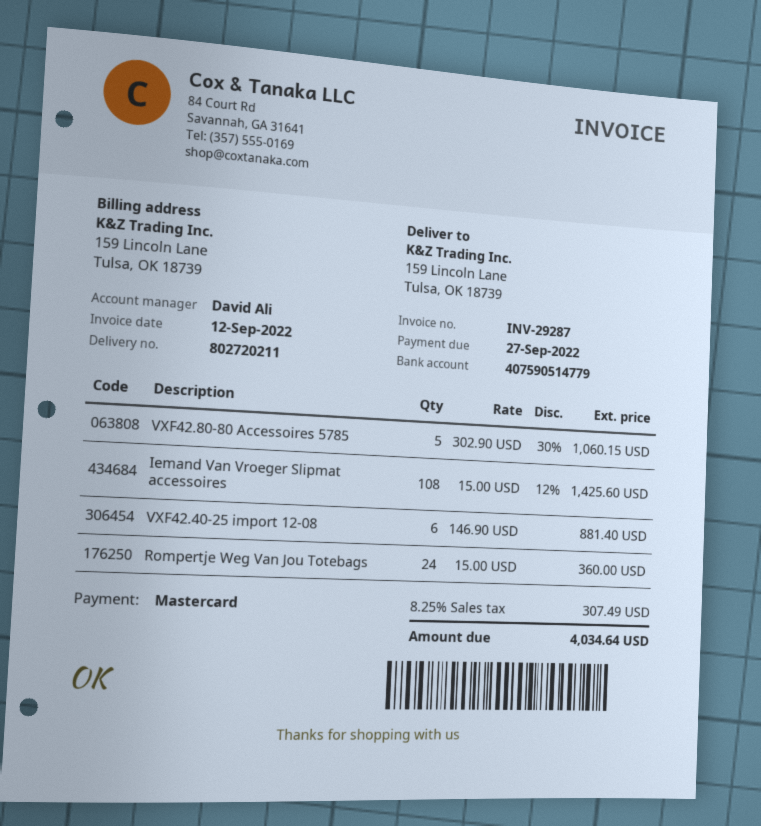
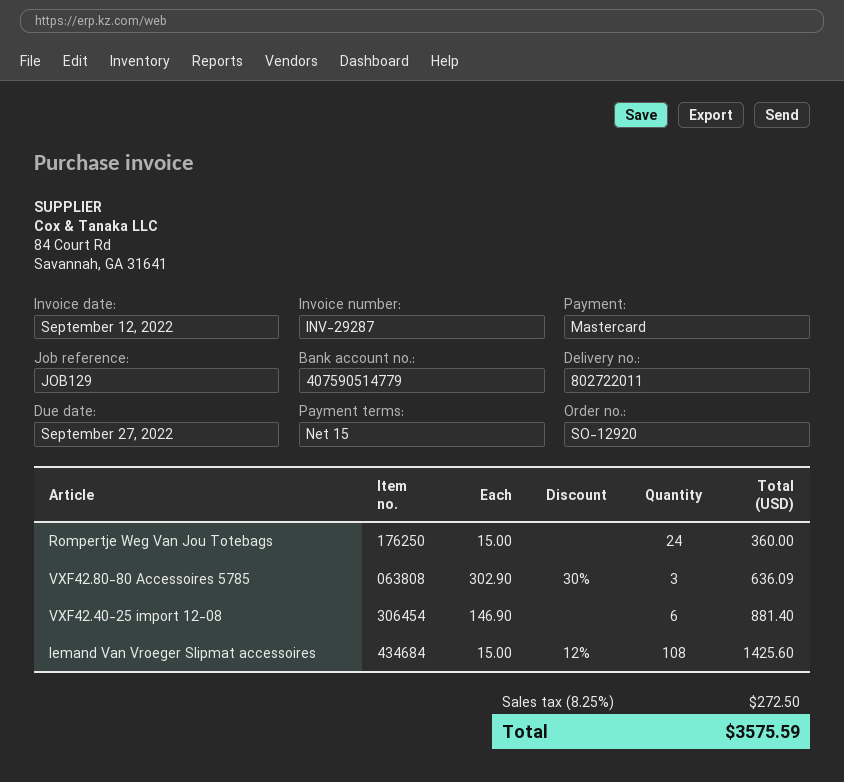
delivery note number: 802720211 -> 802722011
VXF42.80-80 Accessoires 5785: 5 x 302.90 - 30% = 1060.15 -> 3 x 302.90 - 30% = 636.09
tax: 8.25% = 307.49 -> 8.25% = 272.50
total: 4034.64 -> 3575.59

